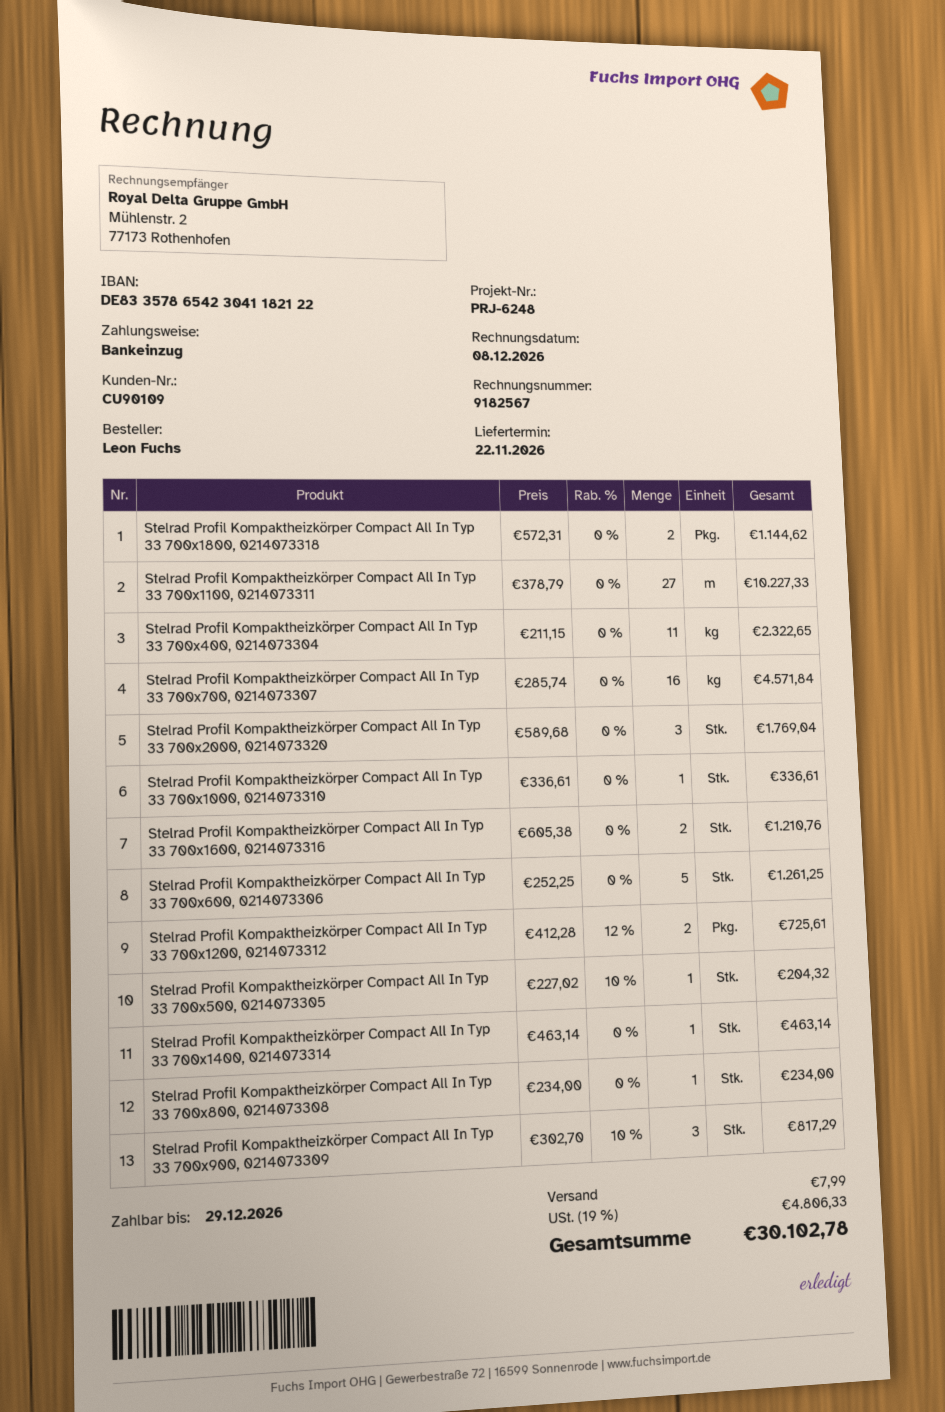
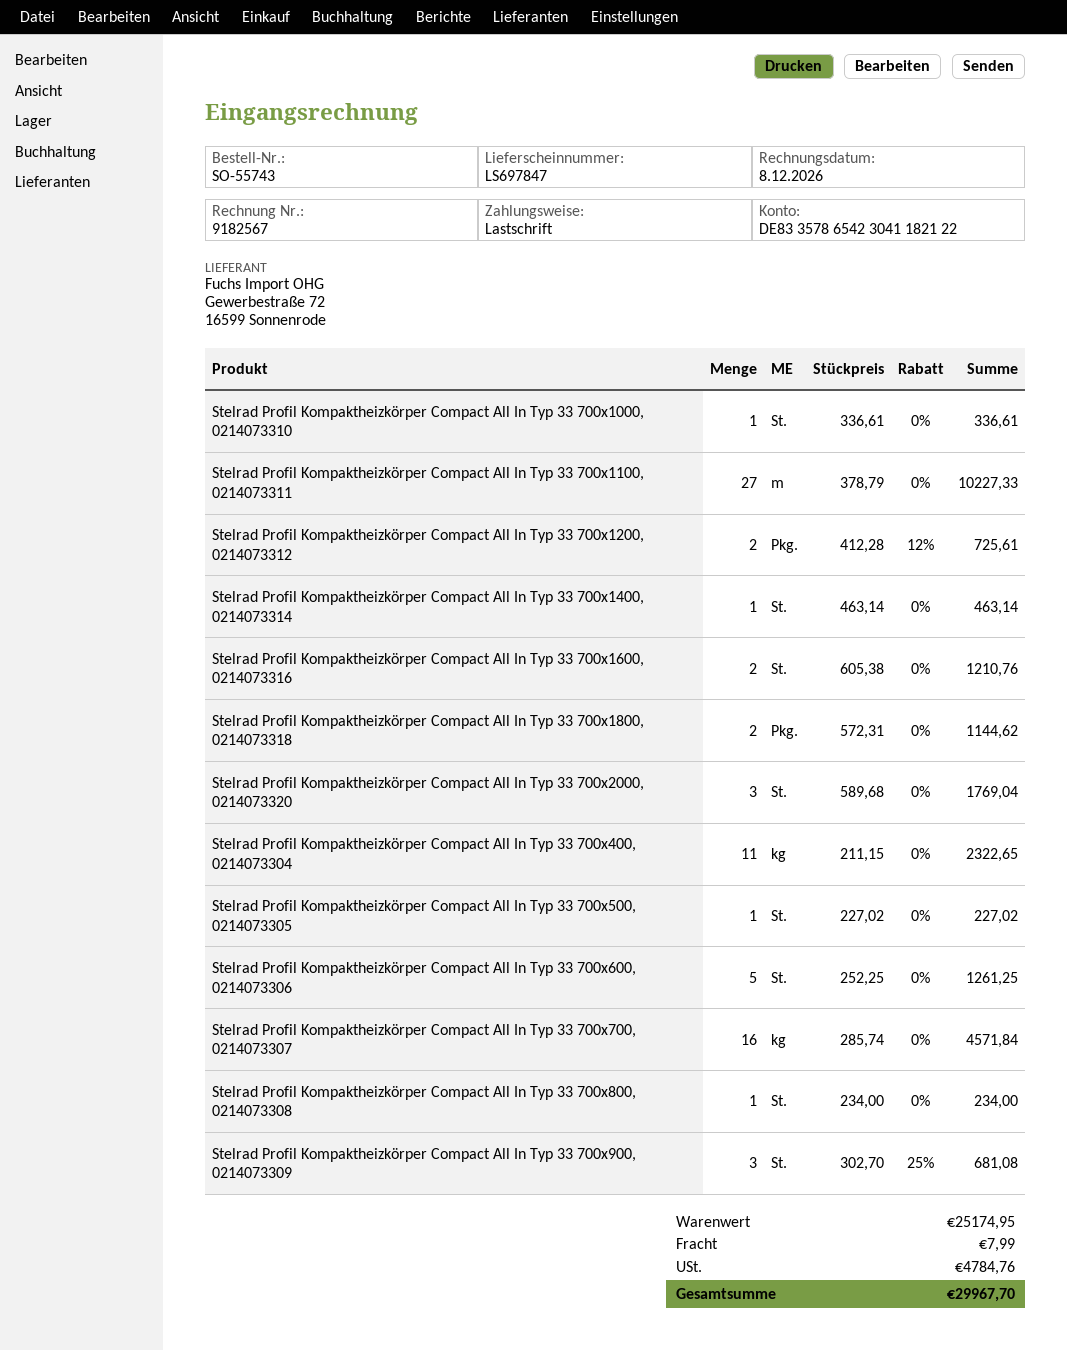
Stelrad Profil Kompaktheizkörper Compact All In Typ 33 700x500, 0214073305: 1 x 227.02 - 10% = 204.32 -> 1 x 227.02 = 227.02
Stelrad Profil Kompaktheizkörper Compact All In Typ 33 700x900, 0214073309: 3 x 302.70 - 10% = 817.29 -> 3 x 302.70 - 25% = 681.08
tax: 4806.33 -> 4784.76
total: 30102.78 -> 29967.70

